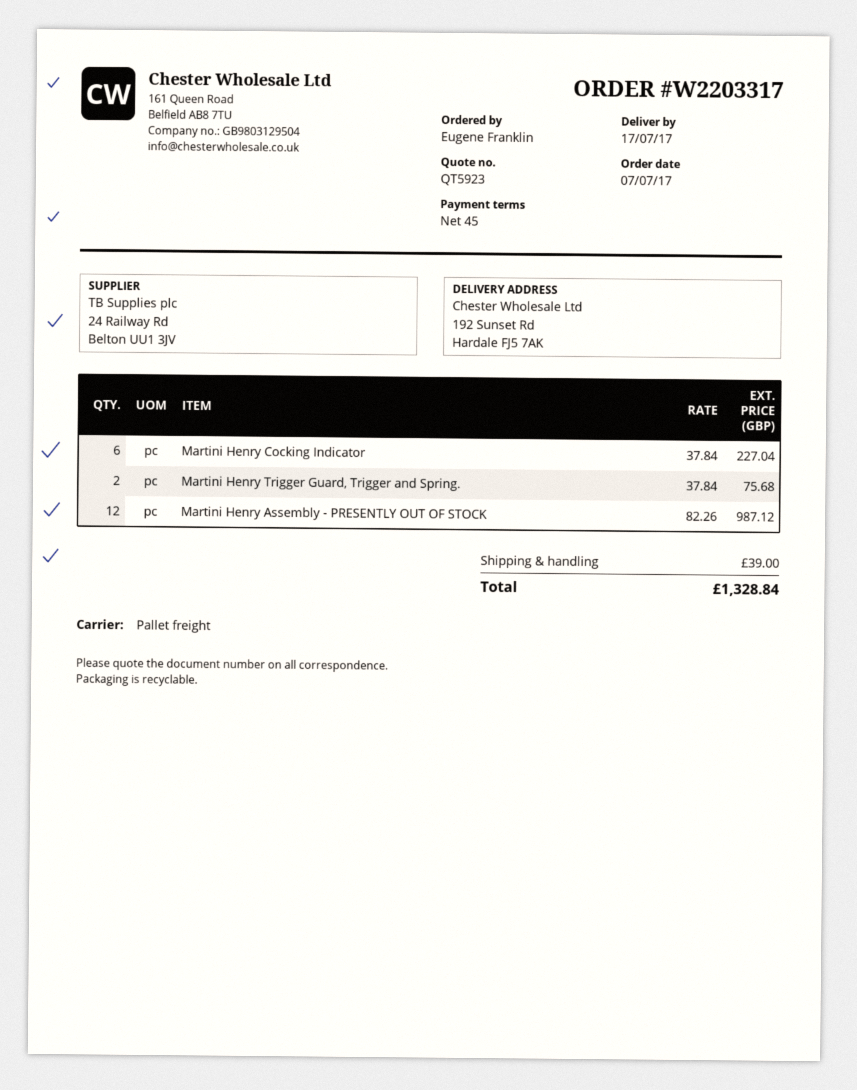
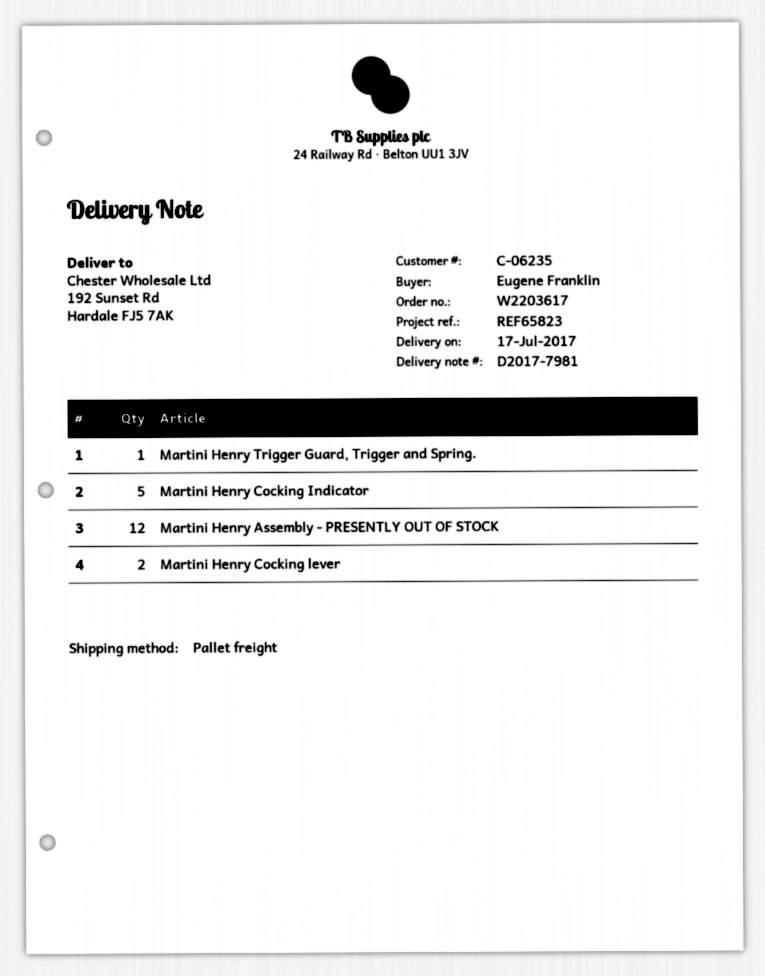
order number: W2203317 -> W2203617
Martini Henry Cocking Indicator: 6 -> 5
Martini Henry Trigger Guard, Trigger and Spring.: 2 -> 1
Martini Henry Cocking lever: none -> 2

